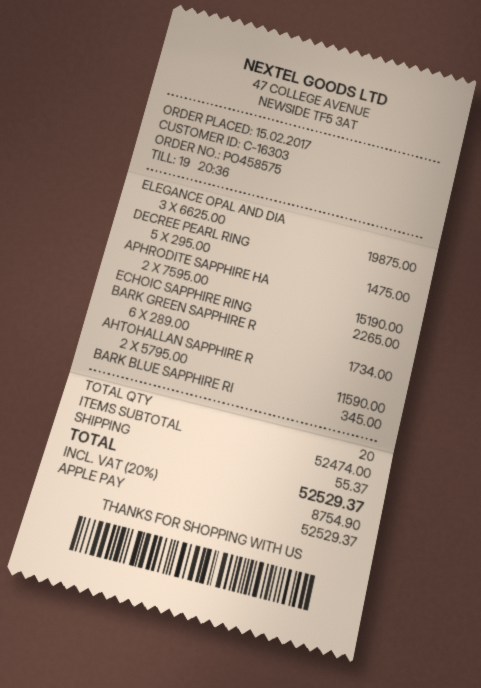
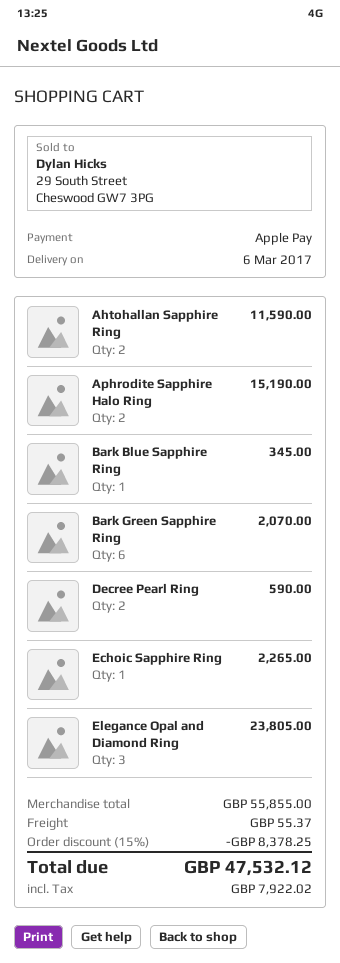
ELEGANCE OPAL AND DIA: 3 for 19875.00 -> 3 for 23805.00
DECREE PEARL RING: 5 for 1475.00 -> 2 for 590.00
BARK GREEN SAPPHIRE R: 6 for 1734.00 -> 6 for 2070.00
subtotal: 52474.00 -> 55855.00
discount: none -> 15% = 8378.25
tax: 8754.90 -> 7922.02
total: 52529.37 -> 47532.12

